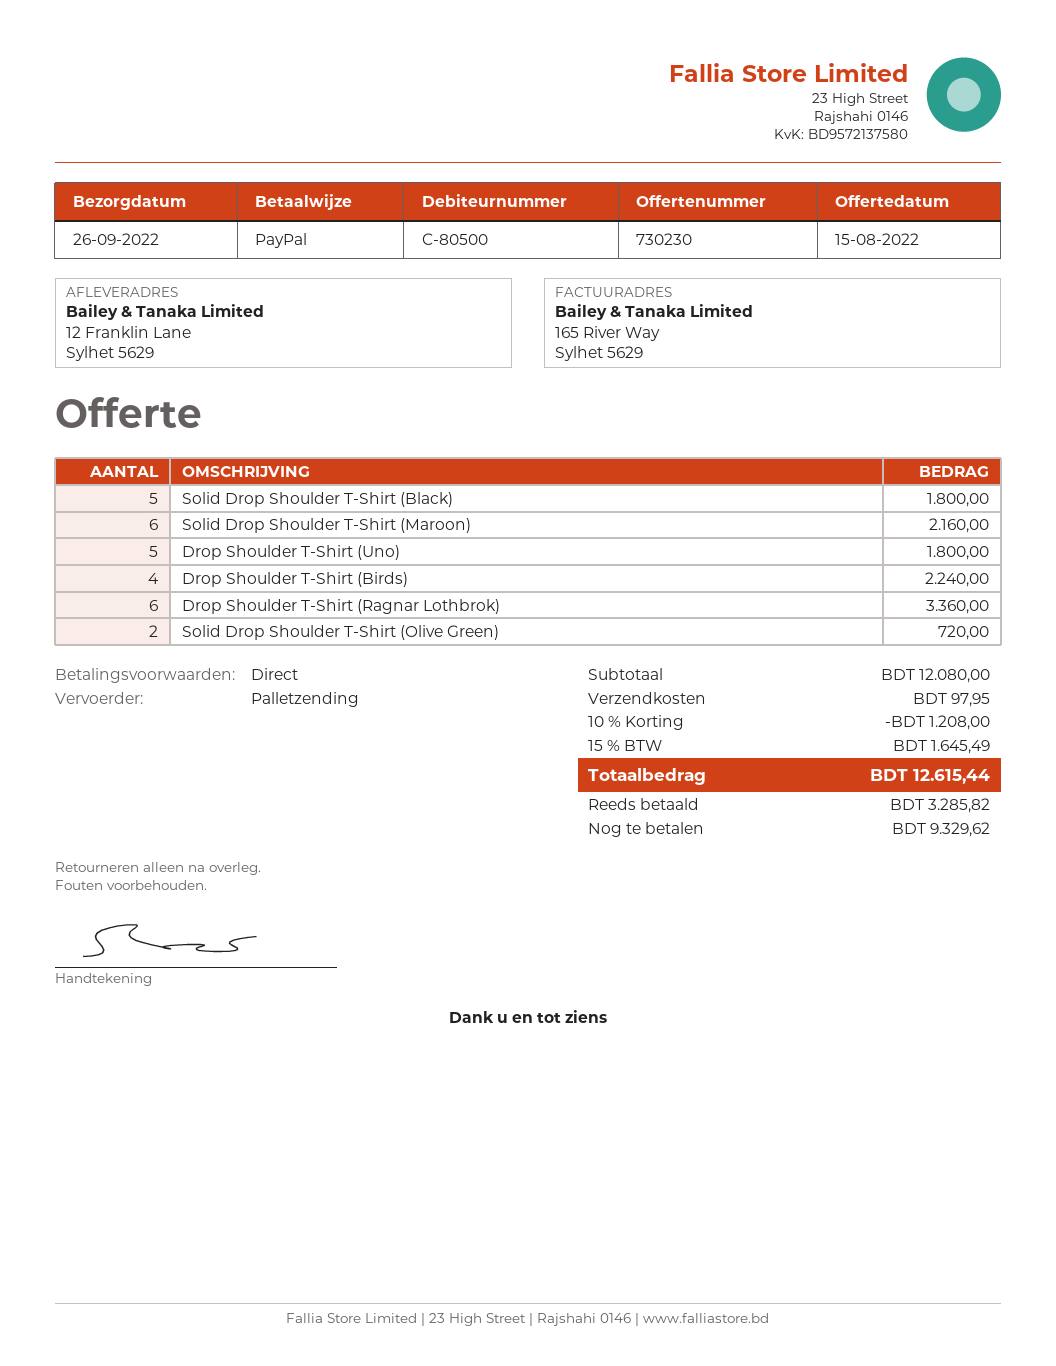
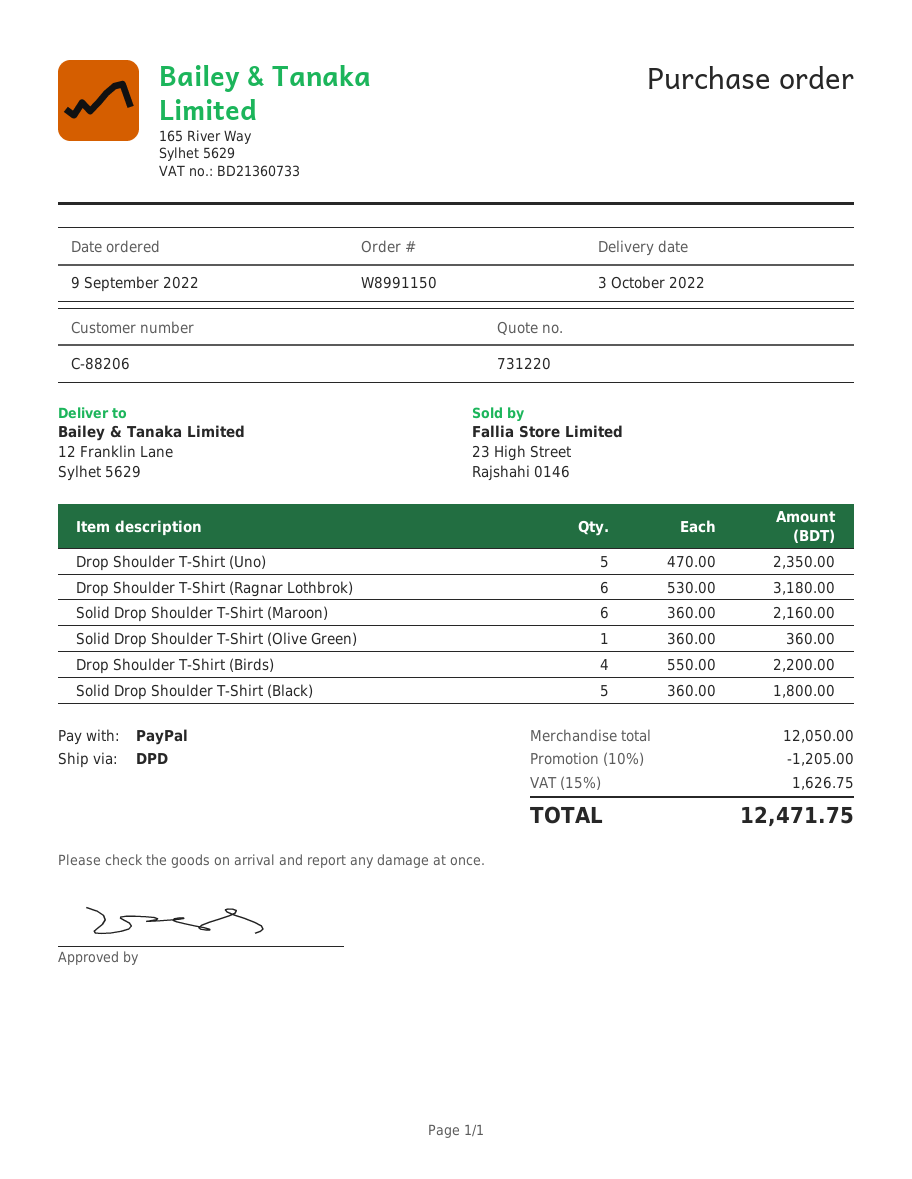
quote number: 730230 -> 731220
delivery date: 2022-09-26 -> 2022-10-03
customer number: C-80500 -> C-88206
shipping method: pallet freight -> DPD
Drop Shoulder T-Shirt (Uno): 5 for 1800.00 -> 5 for 2350.00
Drop Shoulder T-Shirt (Birds): 4 for 2240.00 -> 4 for 2200.00
Drop Shoulder T-Shirt (Ragnar Lothbrok): 6 for 3360.00 -> 6 for 3180.00
Solid Drop Shoulder T-Shirt (Olive Green): 2 for 720.00 -> 1 for 360.00
subtotal: 12080.00 -> 12050.00
discount: 10% = 1208.00 -> 10% = 1205.00
shipping: 97.95 -> none
tax: 15% = 1645.49 -> 15% = 1626.75
total: 12615.44 -> 12471.75

